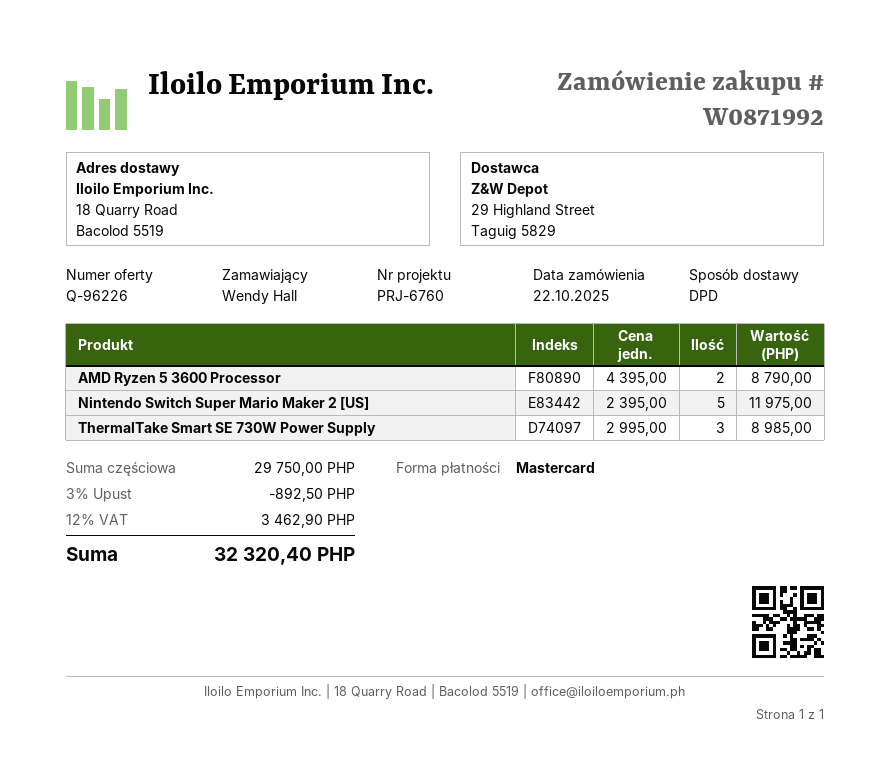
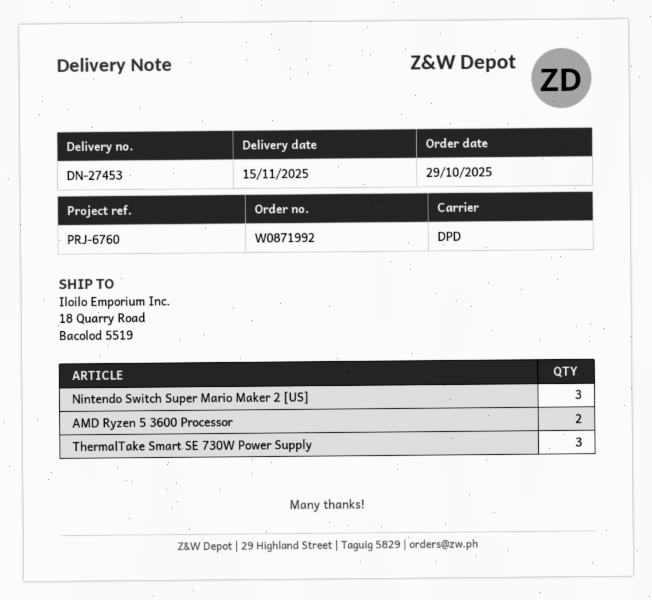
order date: 2025-10-22 -> 2025-10-29
Nintendo Switch Super Mario Maker 2 [US]: 5 -> 3

